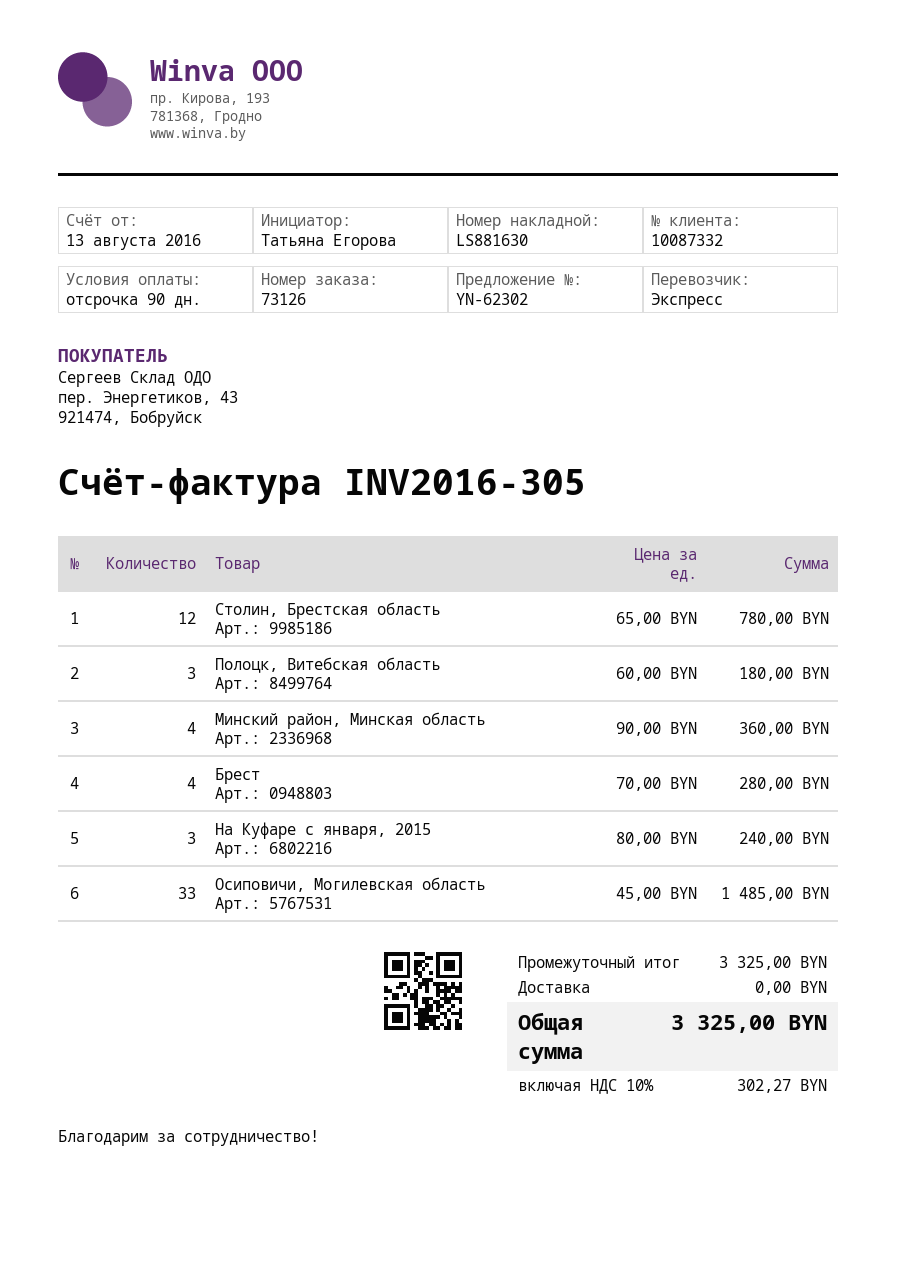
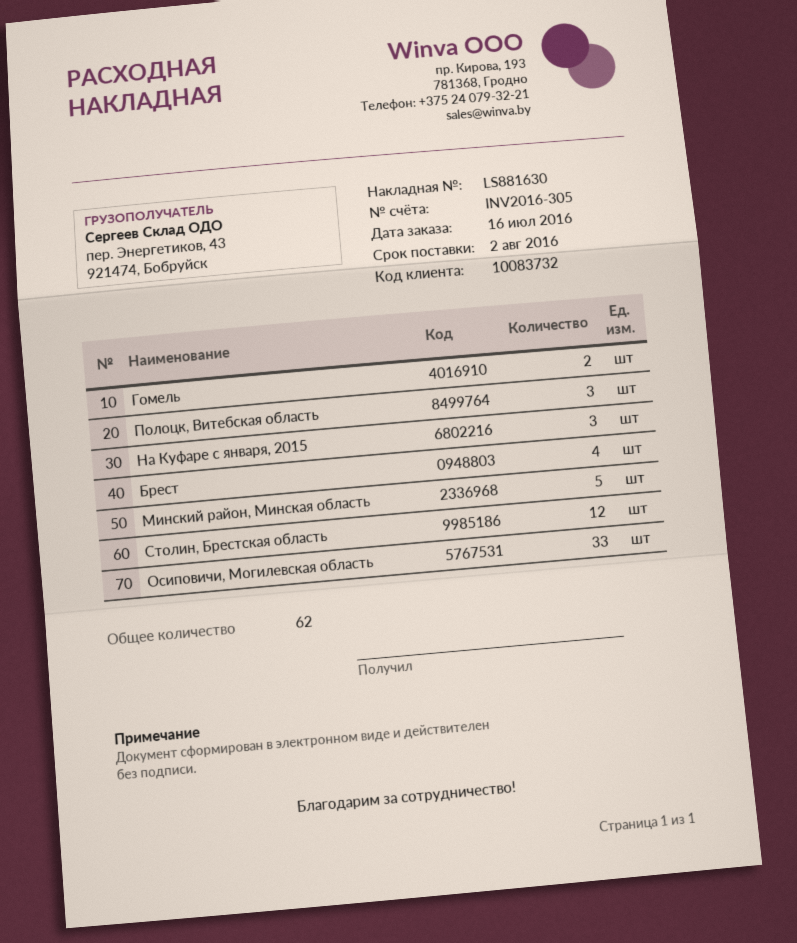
customer number: 10087332 -> 10083732
Минский район, Минская область: 4 -> 5
Гомель: none -> 2

